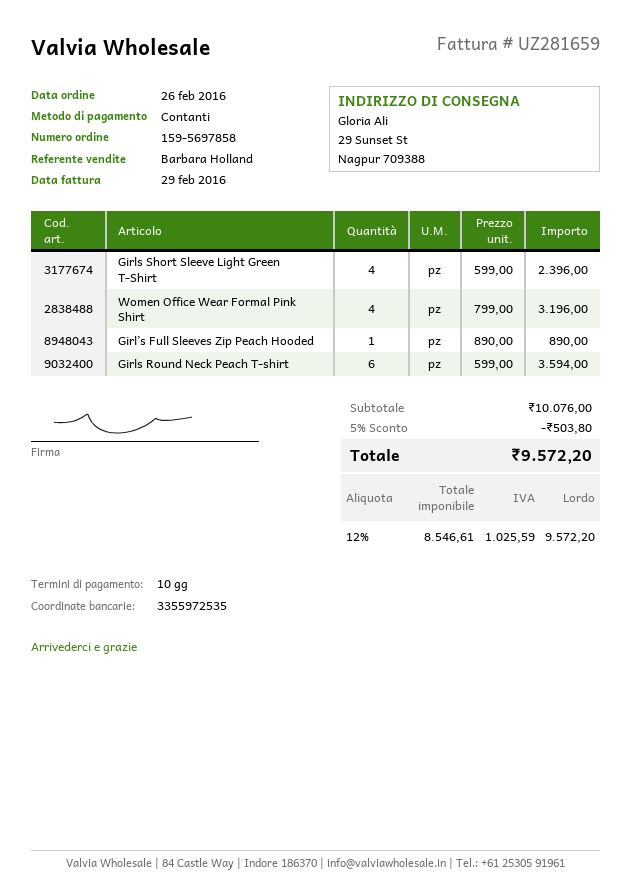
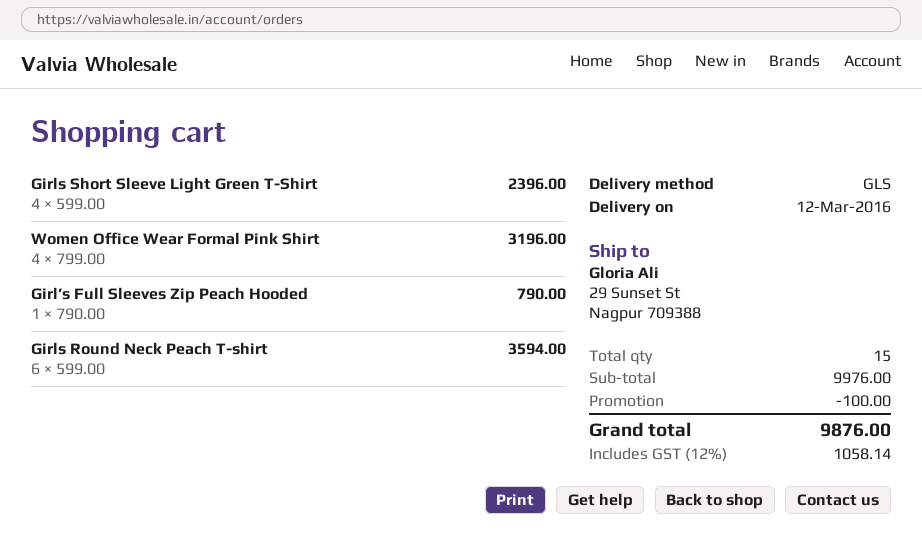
Girl’s Full Sleeves Zip Peach Hooded: 1 x 890.00 = 890.00 -> 1 x 790.00 = 790.00
subtotal: 10076.00 -> 9976.00
discount: 503.80 -> 100.00
tax: 12% = 1025.59 -> 12% = 1058.14
total: 9572.20 -> 9876.00

